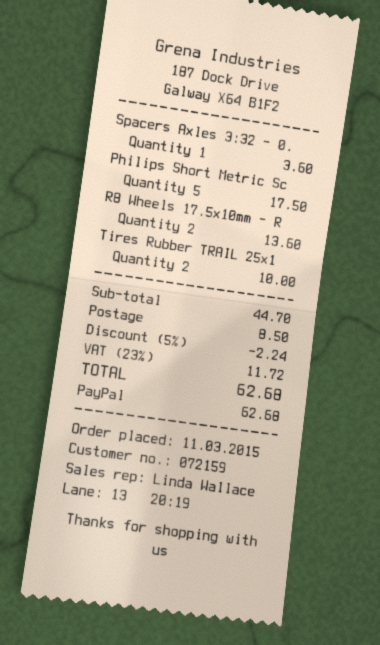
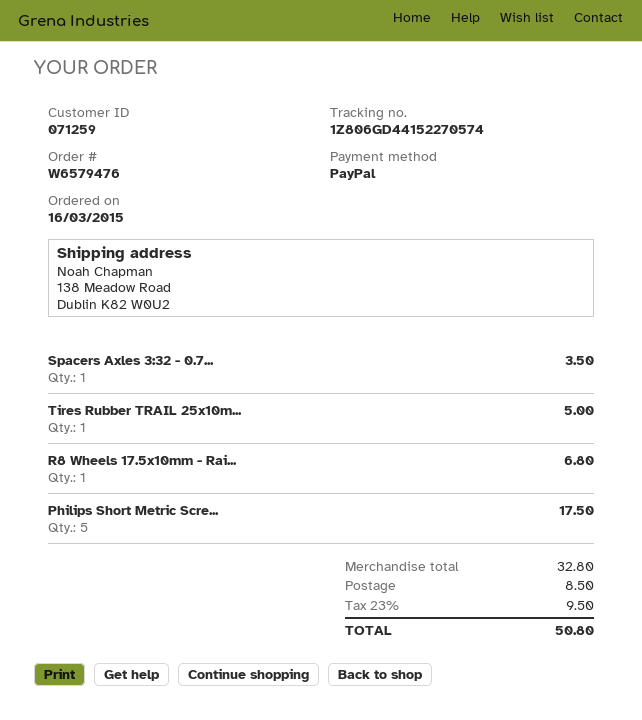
order date: 2015-03-11 -> 2015-03-16
customer number: 072159 -> 071259
Spacers Axles 3:32 - 0.: 1 for 3.60 -> 1 for 3.50
R8 Wheels 17.5x10mm - R: 2 for 13.60 -> 1 for 6.80
Tires Rubber TRAIL 25x1: 2 for 10.00 -> 1 for 5.00
subtotal: 44.70 -> 32.80
discount: 5% = 2.24 -> none
tax: 23% = 11.72 -> 23% = 9.50
total: 62.68 -> 50.80

